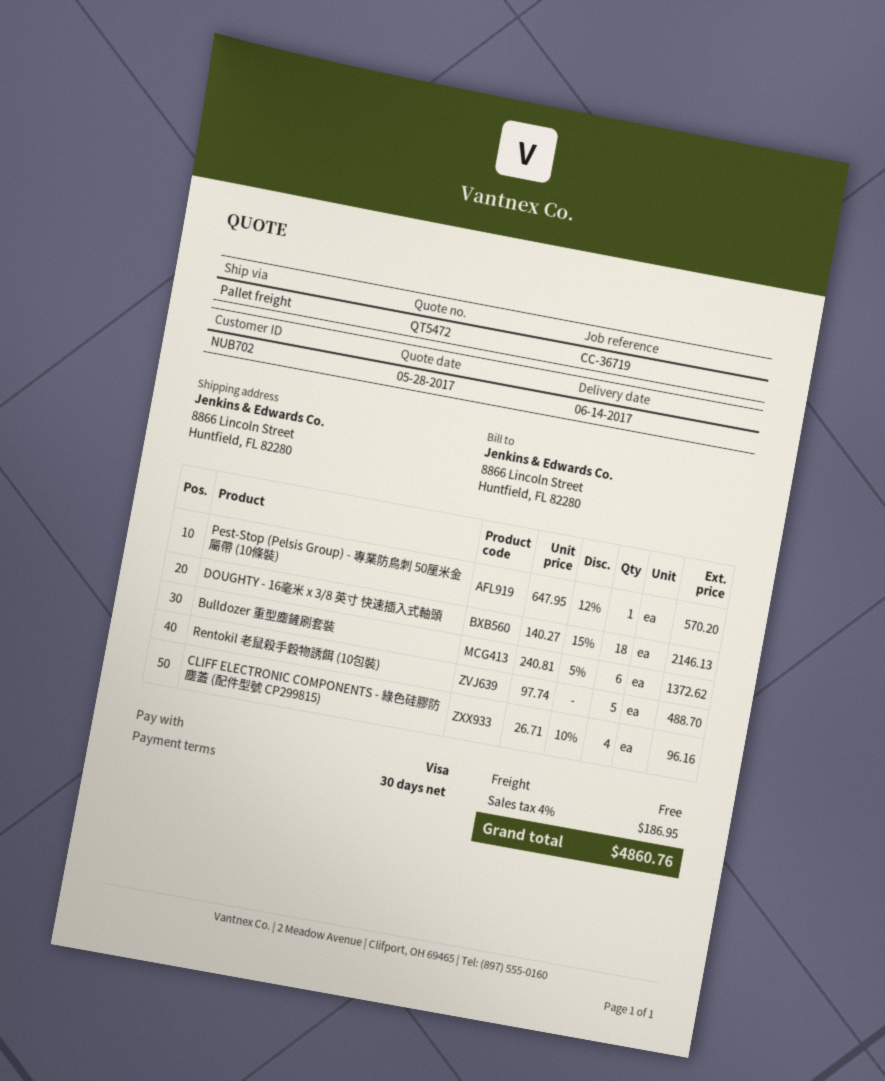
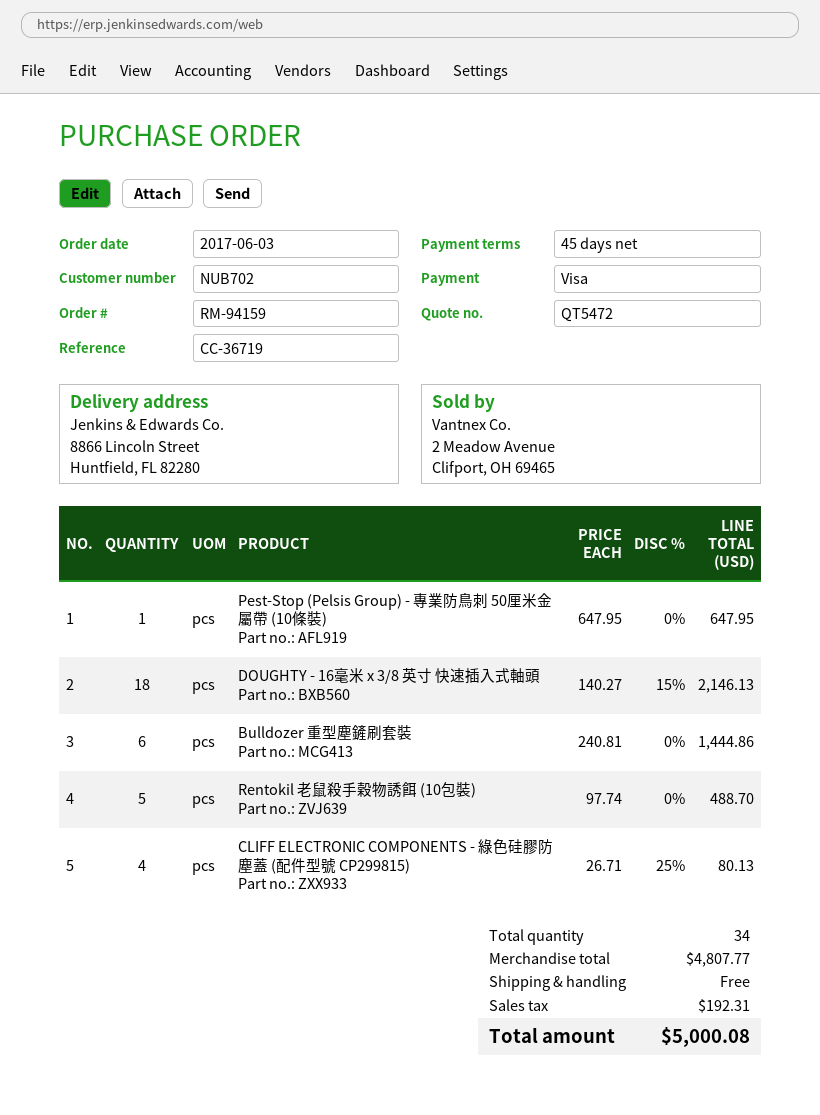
payment terms: 30 days -> 45 days
Pest-Stop (Pelsis Group) - 專業防鳥刺 50厘米金屬帶 (10條裝): 1 x 647.95 - 12% = 570.20 -> 1 x 647.95 = 647.95
Bulldozer 重型塵鏟刷套裝: 6 x 240.81 - 5% = 1372.62 -> 6 x 240.81 = 1444.86
CLIFF ELECTRONIC COMPONENTS - 綠色硅膠防塵蓋 (配件型號 CP299815): 4 x 26.71 - 10% = 96.16 -> 4 x 26.71 - 25% = 80.13
tax: 186.95 -> 192.31
total: 4860.76 -> 5000.08

